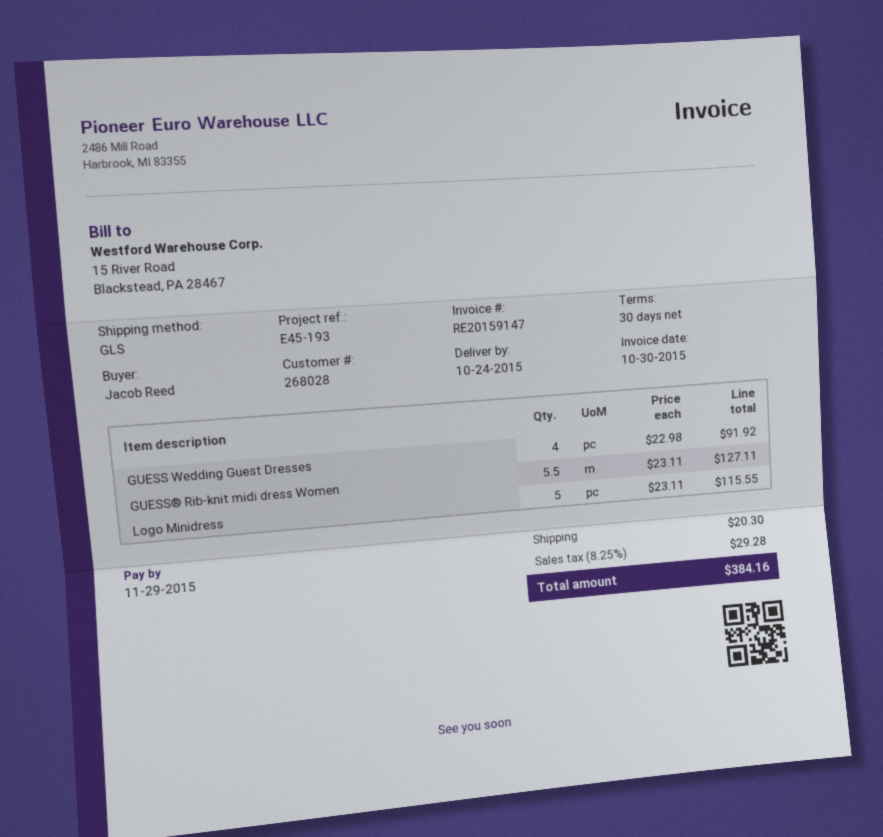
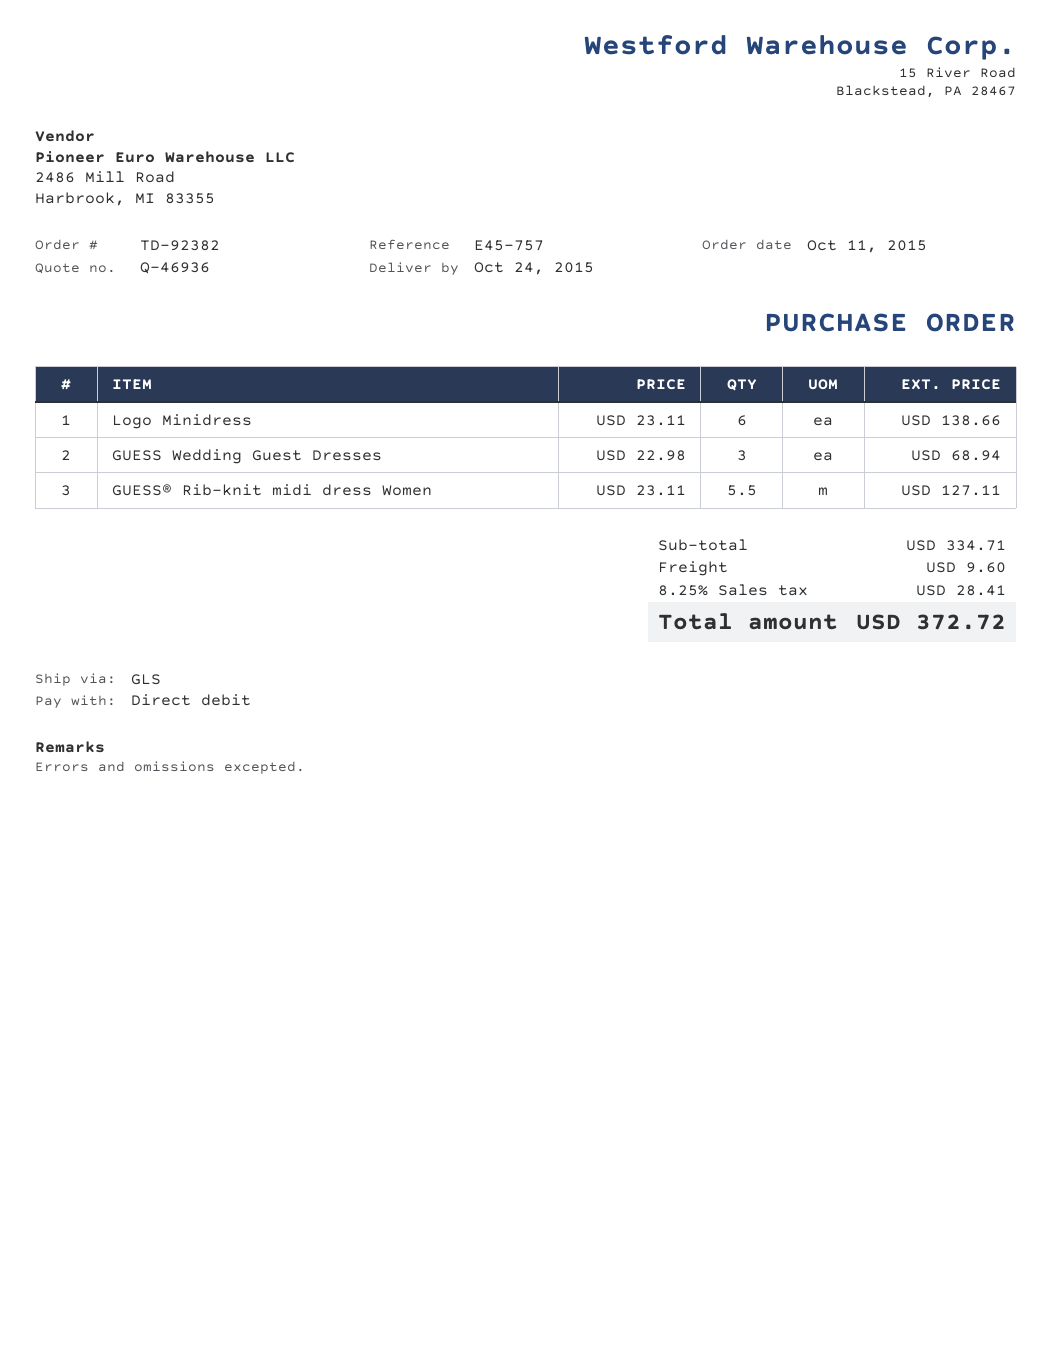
reference: E45-193 -> E45-757
GUESS Wedding Guest Dresses: 4 x 22.98 = 91.92 -> 3 x 22.98 = 68.94
Logo Minidress: 5 x 23.11 = 115.55 -> 6 x 23.11 = 138.66
shipping: 20.30 -> 9.60
tax: 8.25% = 29.28 -> 8.25% = 28.41
total: 384.16 -> 372.72

